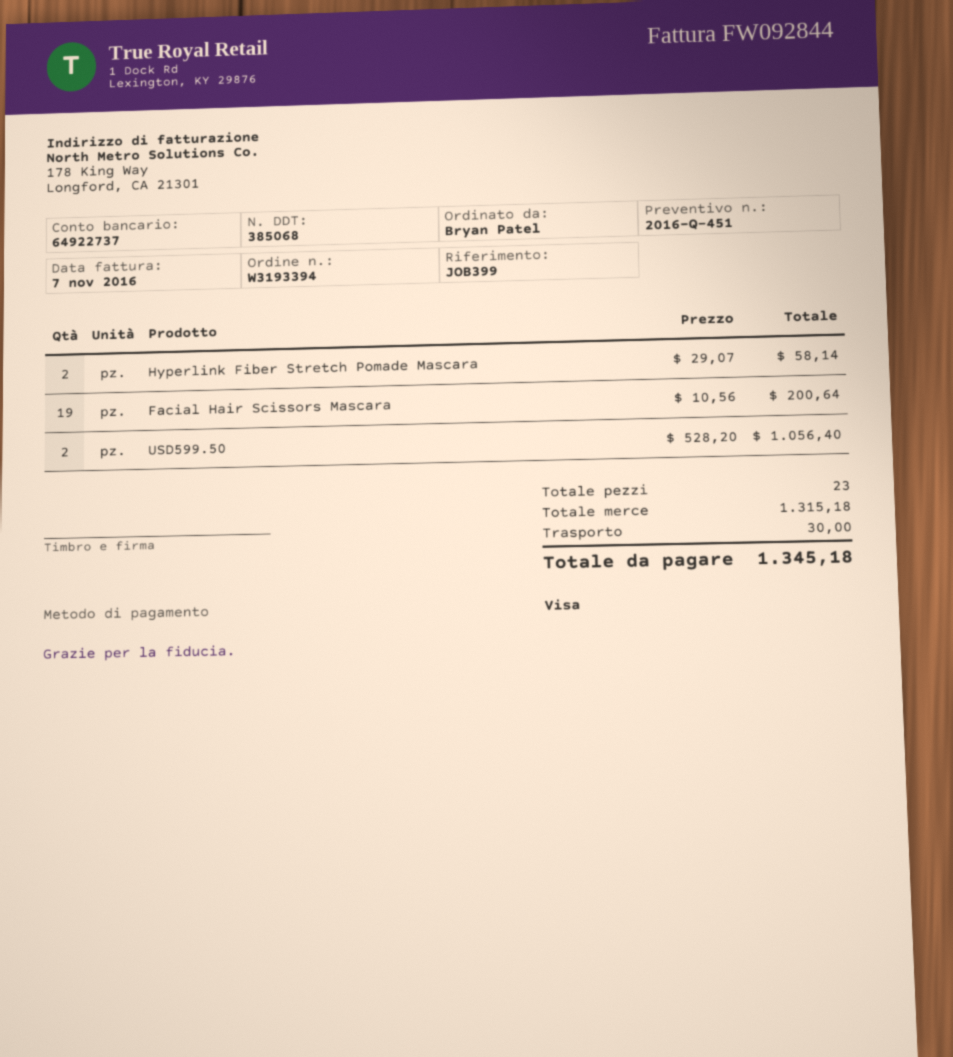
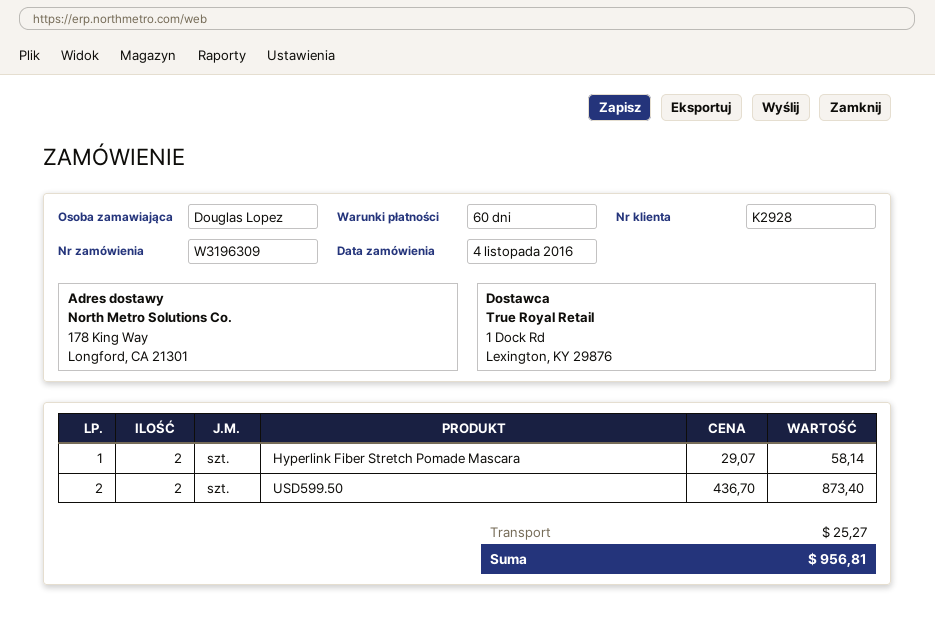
order number: W3193394 -> W3196309
ordered by: Bryan Patel -> Douglas Lopez
Facial Hair Scissors Mascara: 19 x 10.56 = 200.64 -> none
USD599.50: 2 x 528.20 = 1056.40 -> 2 x 436.70 = 873.40
shipping: 30.00 -> 25.27
total: 1345.18 -> 956.81

